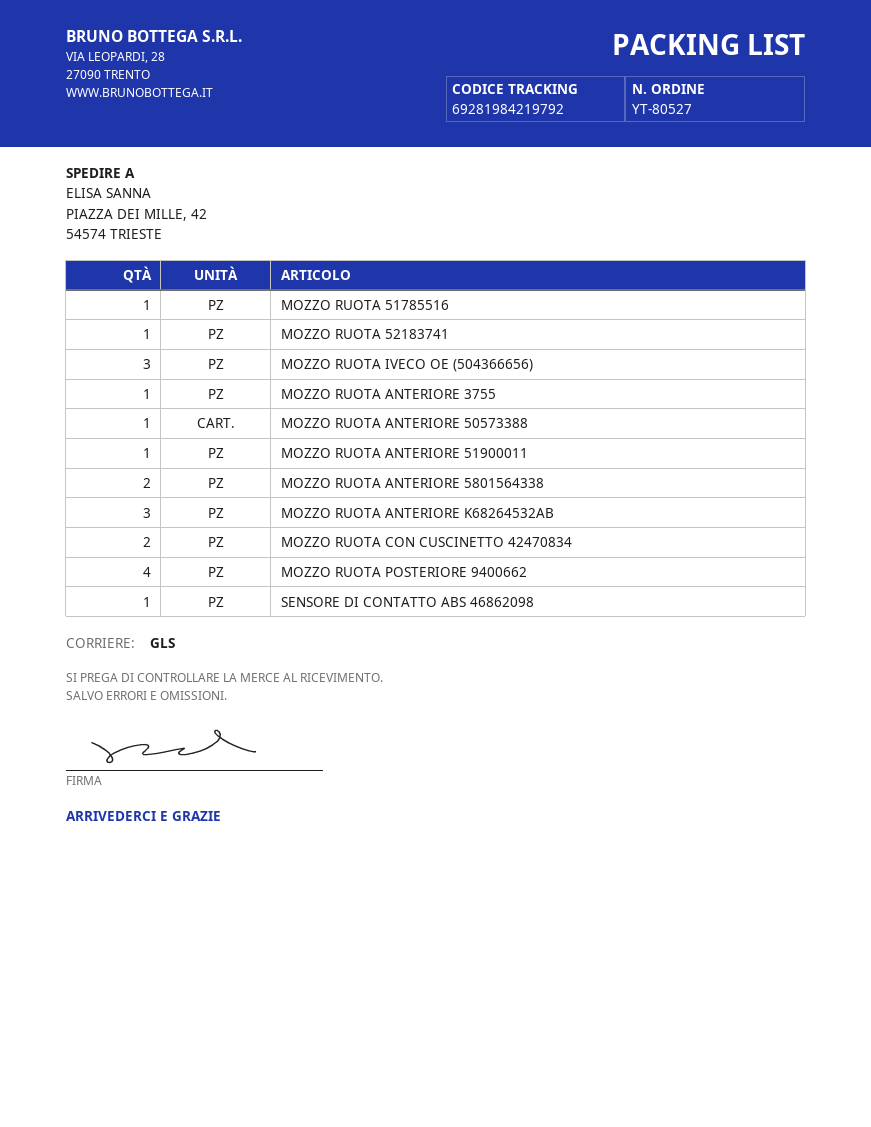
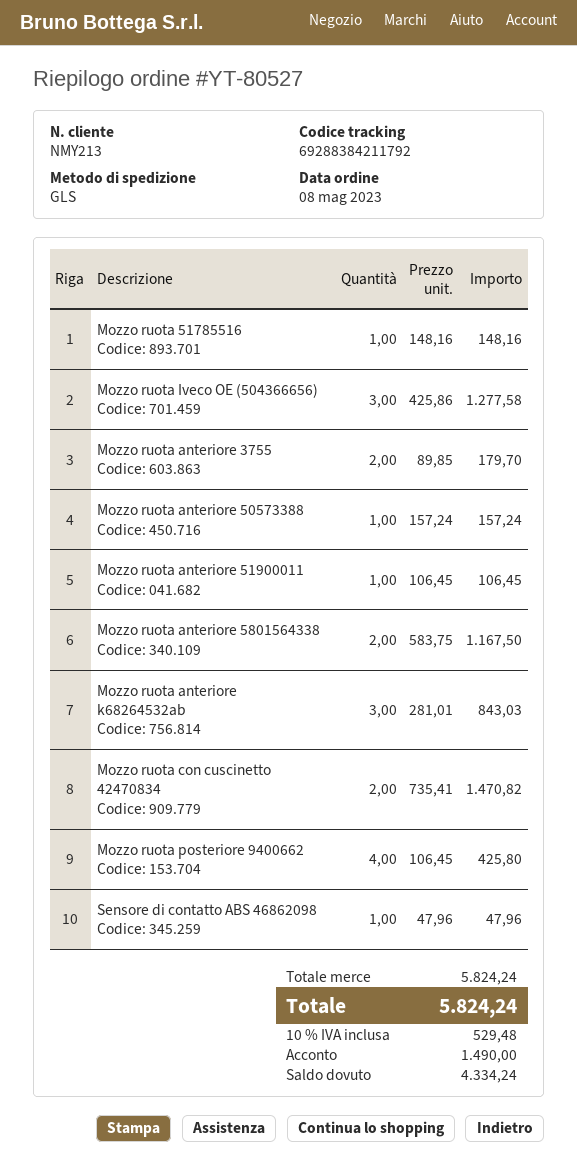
tracking number: 69281984219792 -> 69288384211792
MOZZO RUOTA 52183741: 1 -> none
MOZZO RUOTA ANTERIORE 3755: 1 -> 2

